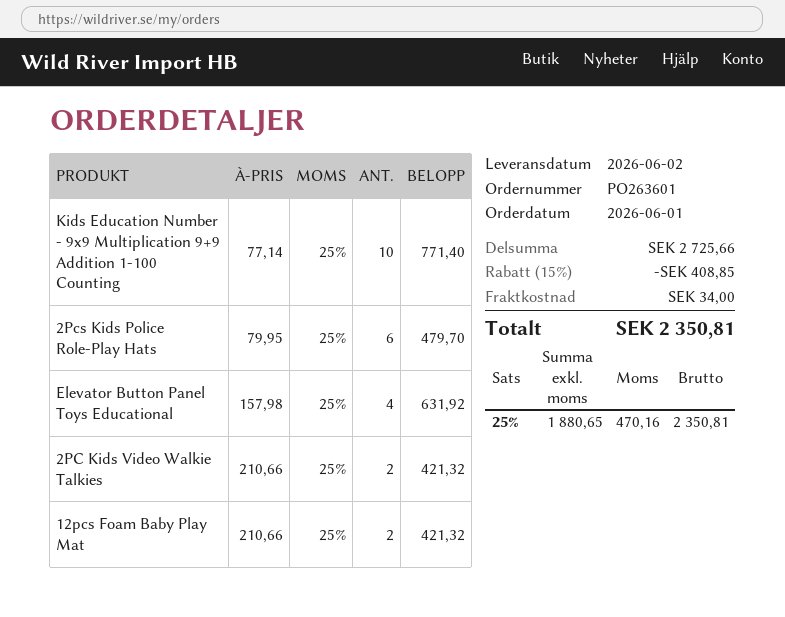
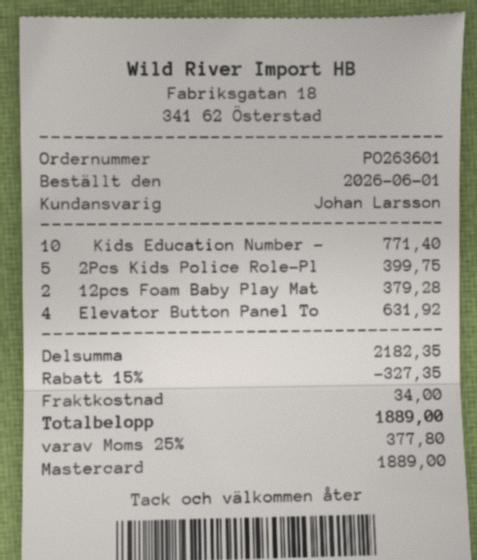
2Pcs Kids Police Role-Play Hats: 6 for 479.70 -> 5 for 399.75
2PC Kids Video Walkie Talkies: 2 for 421.32 -> none
12pcs Foam Baby Play Mat: 2 for 421.32 -> 2 for 379.28
subtotal: 2725.66 -> 2182.35
discount: 15% = 408.85 -> 15% = 327.35
tax: 25% = 470.16 -> 25% = 377.80
total: 2350.81 -> 1889.00

